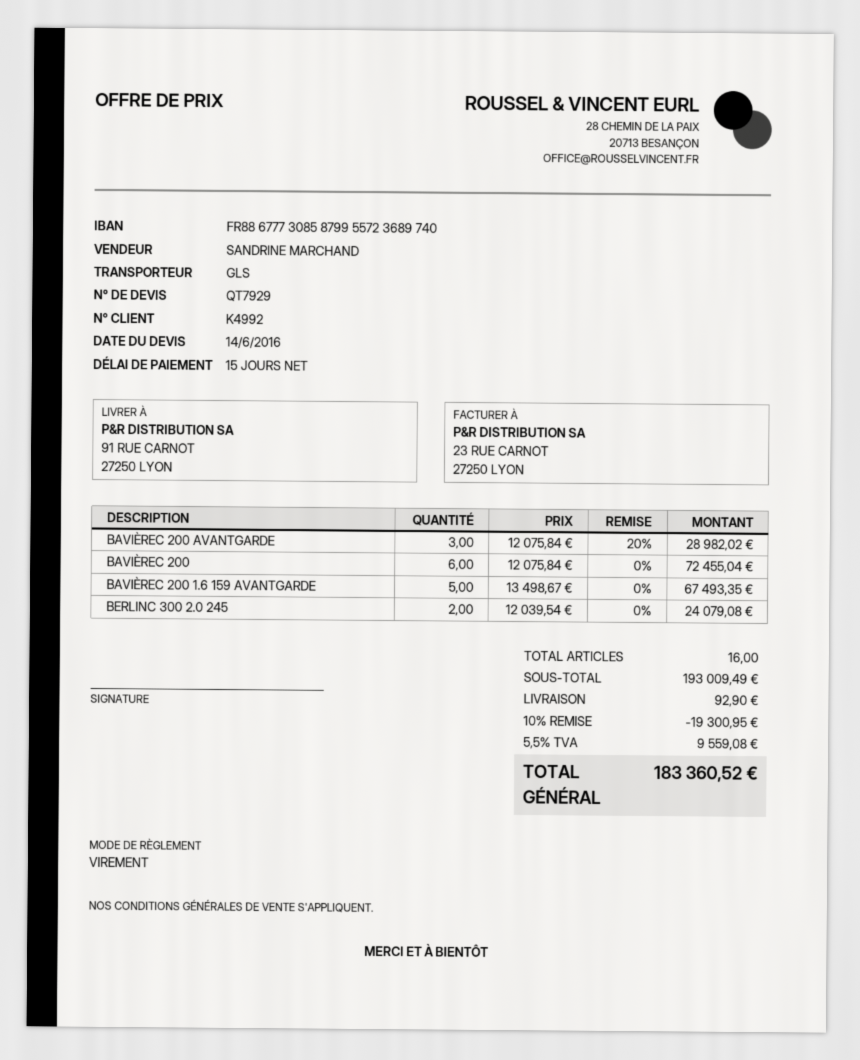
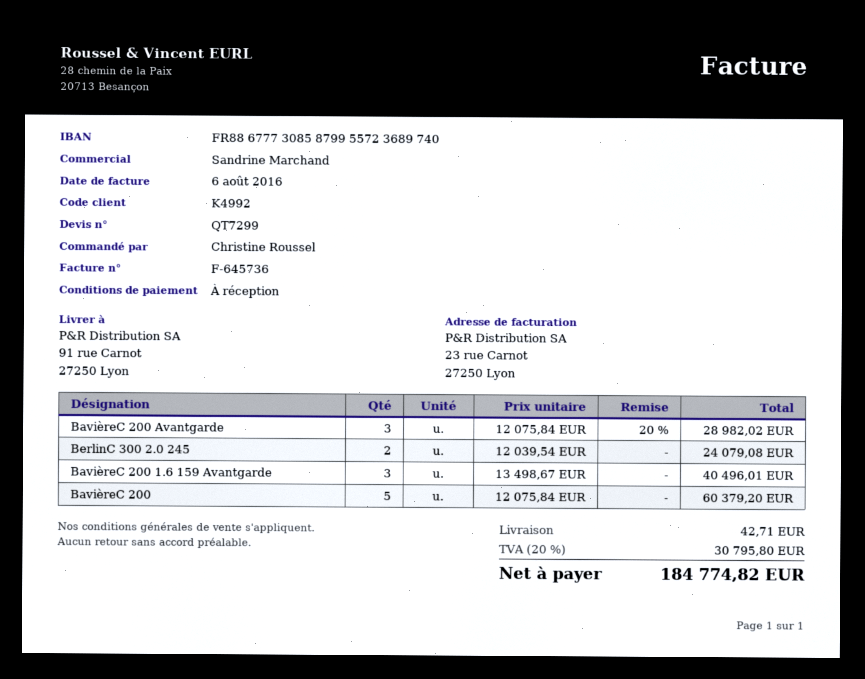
quote number: QT7929 -> QT7299
payment terms: 15 days -> on receipt
BAVIÈREC 200: 6 x 12075.84 = 72455.04 -> 5 x 12075.84 = 60379.20
BAVIÈREC 200 1.6 159 AVANTGARDE: 5 x 13498.67 = 67493.35 -> 3 x 13498.67 = 40496.01
discount: 10% = 19300.95 -> none
shipping: 92.90 -> 42.71
tax: 5.5% = 9559.08 -> 20% = 30795.80
total: 183360.52 -> 184774.82

